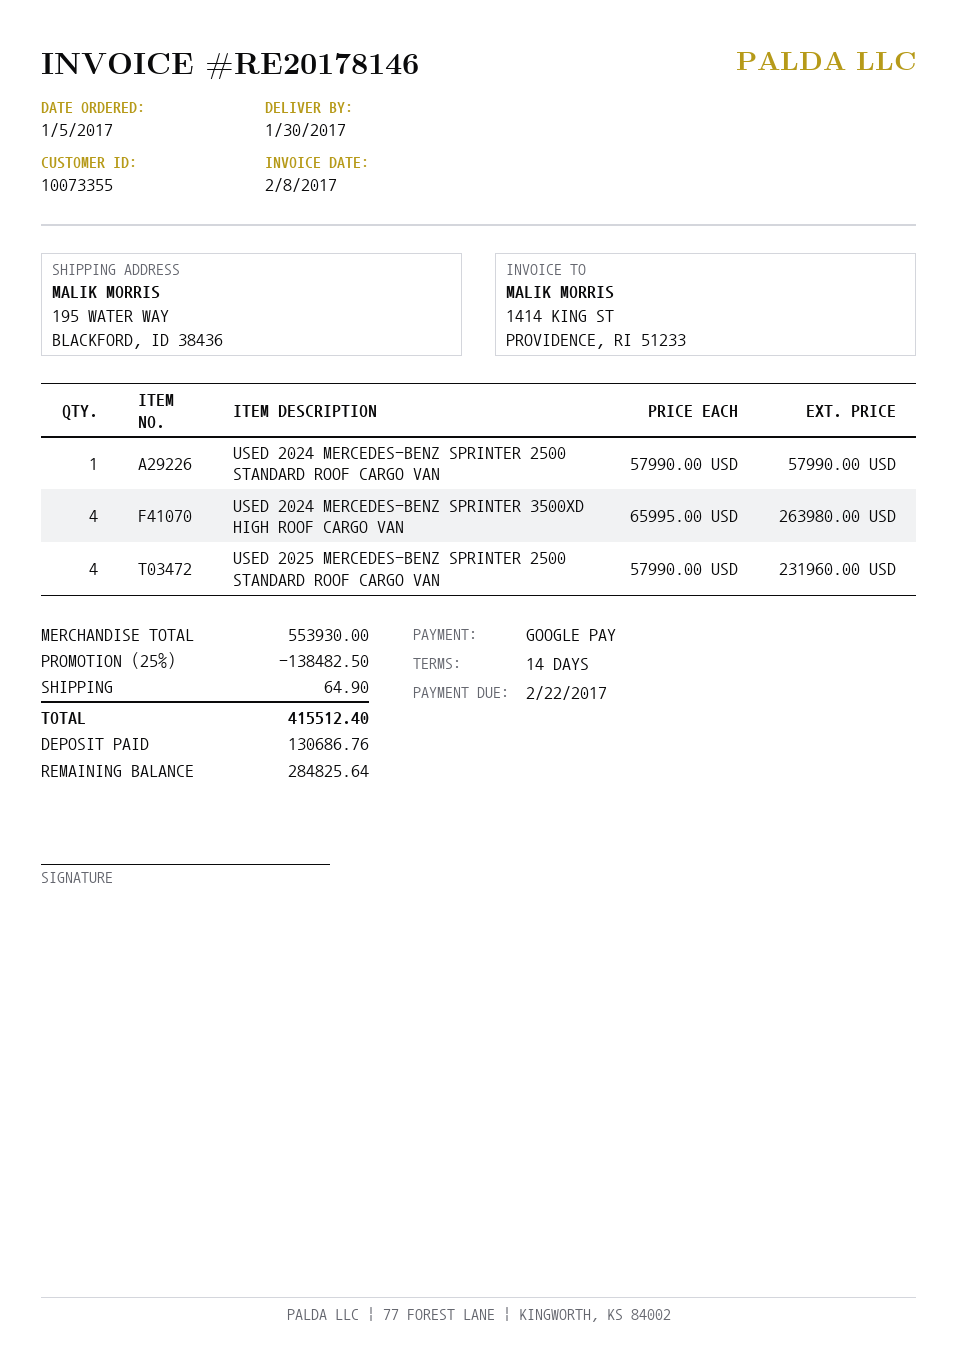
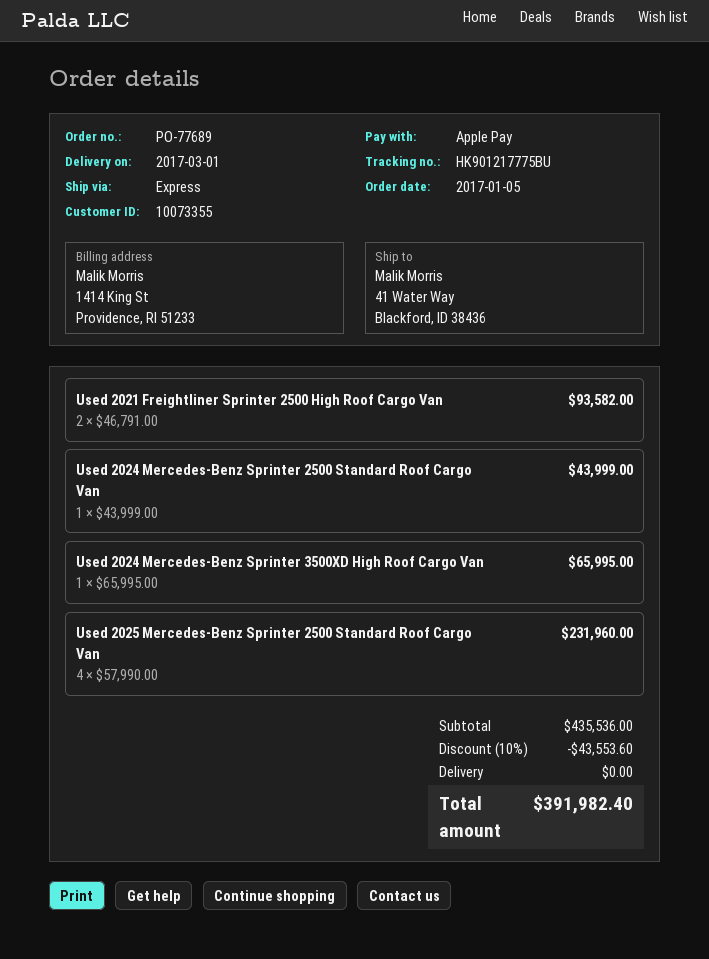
delivery date: 2017-01-30 -> 2017-03-01
payment method: Google Pay -> Apple Pay
ship to: 195 WATER WAY, BLACKFORD, ID 38436 -> 41 Water Way, Blackford, ID 38436
USED 2024 MERCEDES-BENZ SPRINTER 2500 STANDARD ROOF CARGO VAN: 1 x 57990.00 = 57990.00 -> 1 x 43999.00 = 43999.00
USED 2024 MERCEDES-BENZ SPRINTER 3500XD HIGH ROOF CARGO VAN: 4 x 65995.00 = 263980.00 -> 1 x 65995.00 = 65995.00
Used 2021 Freightliner Sprinter 2500 High Roof Cargo Van: none -> 2 x 46791.00 = 93582.00
subtotal: 553930.00 -> 435536.00
discount: 25% = 138482.50 -> 10% = 43553.60
shipping: 64.90 -> 0.00
total: 415512.40 -> 391982.40

